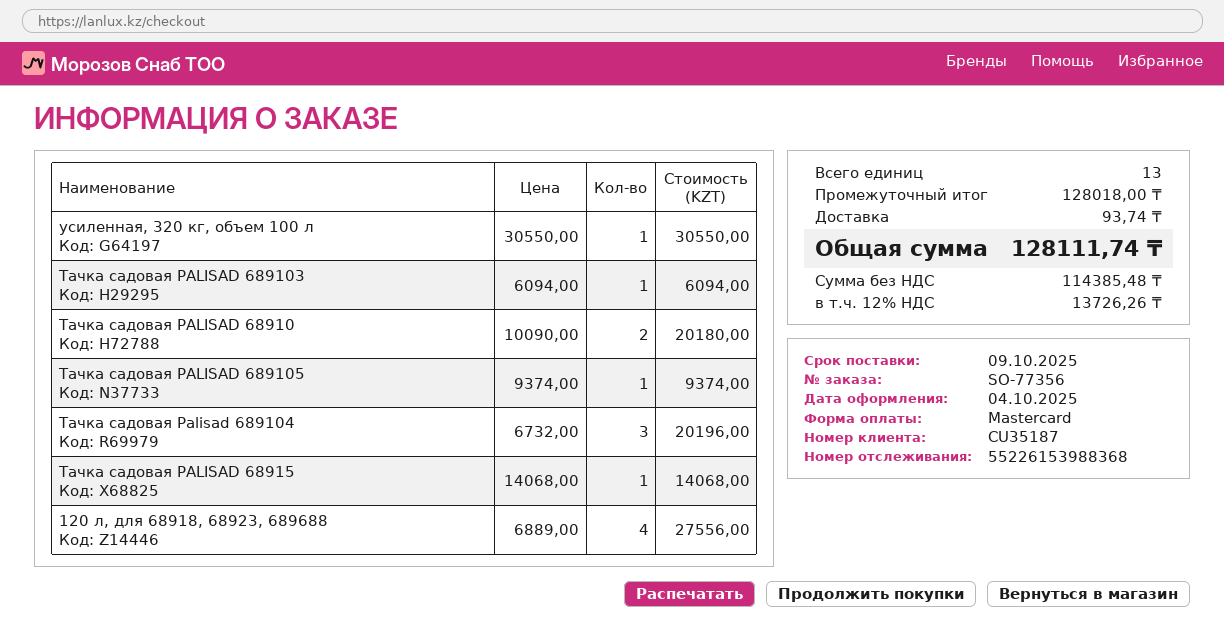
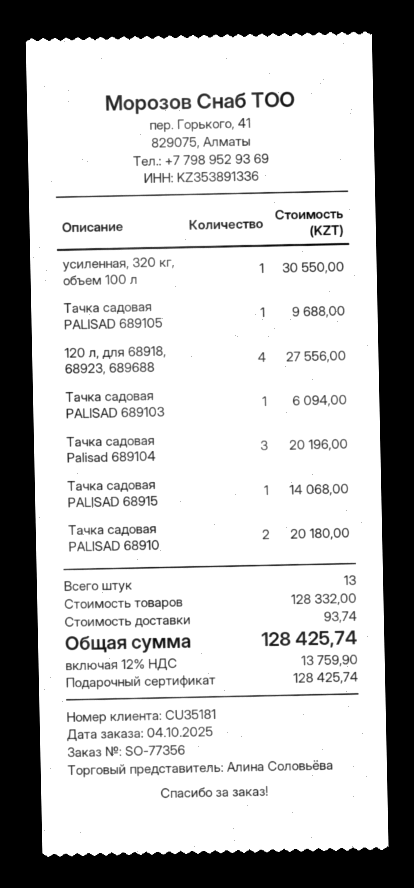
customer number: CU35187 -> CU35181
payment method: Mastercard -> gift card
Тачка садовая PALISAD 689105: 1 for 9374.00 -> 1 for 9688.00
subtotal: 128018.00 -> 128332.00
tax: 12% = 13726.26 -> 12% = 13759.90
total: 128111.74 -> 128425.74

